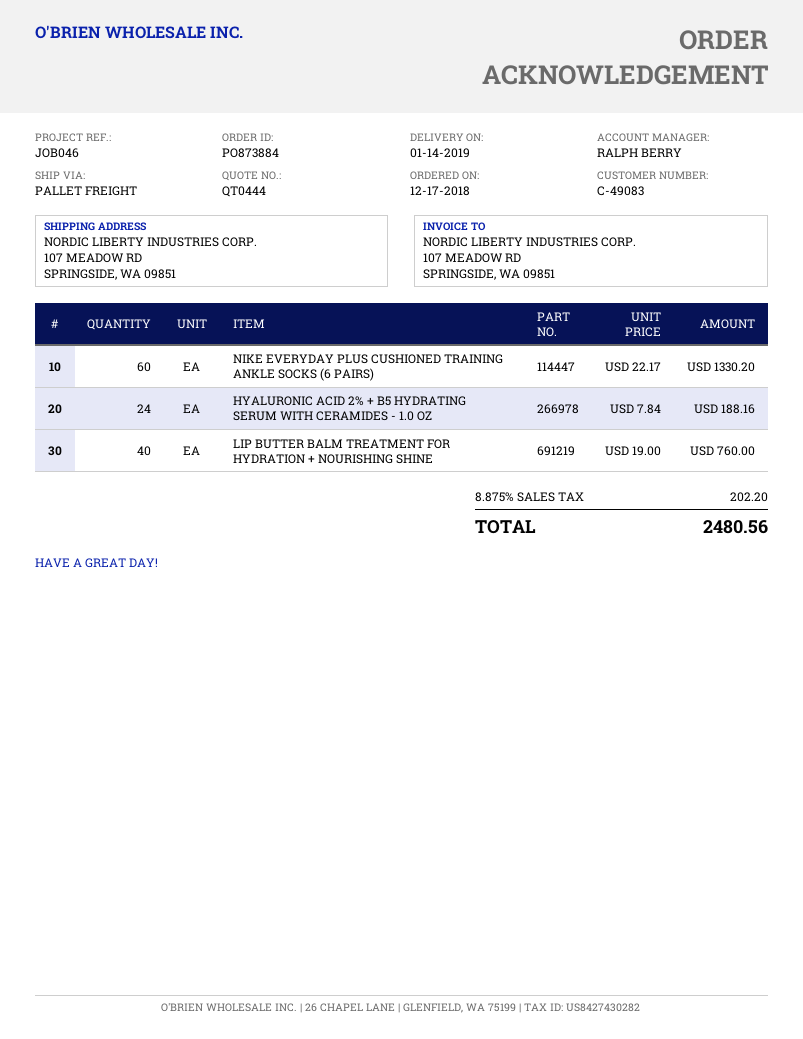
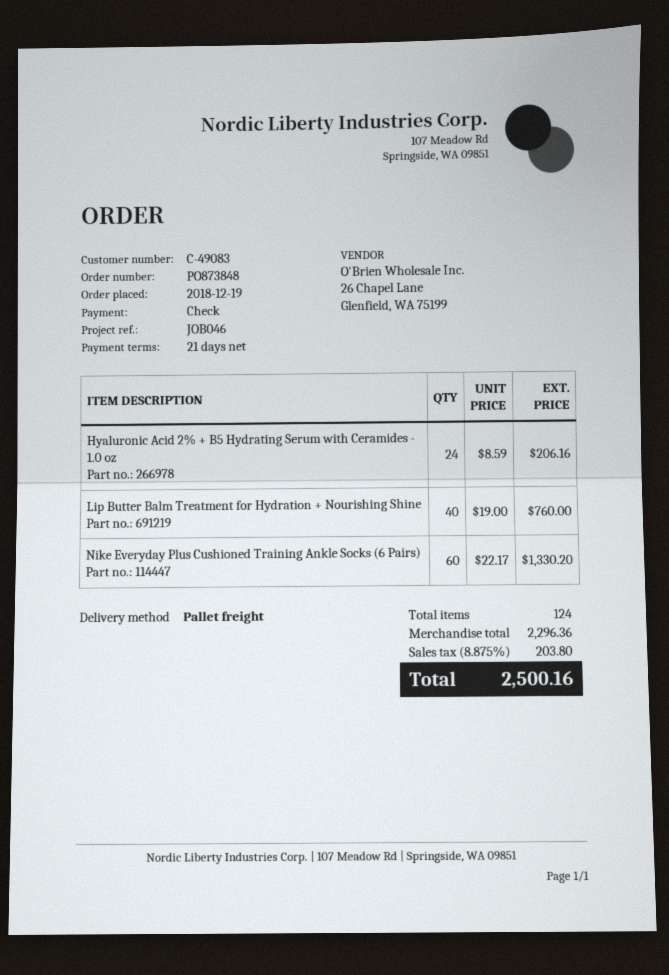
order number: PO873884 -> PO873848
order date: 2018-12-17 -> 2018-12-19
HYALURONIC ACID 2% + B5 HYDRATING SERUM WITH CERAMIDES - 1.0 OZ: 24 x 7.84 = 188.16 -> 24 x 8.59 = 206.16
tax: 8.875% = 202.20 -> 8.875% = 203.80
total: 2480.56 -> 2500.16

